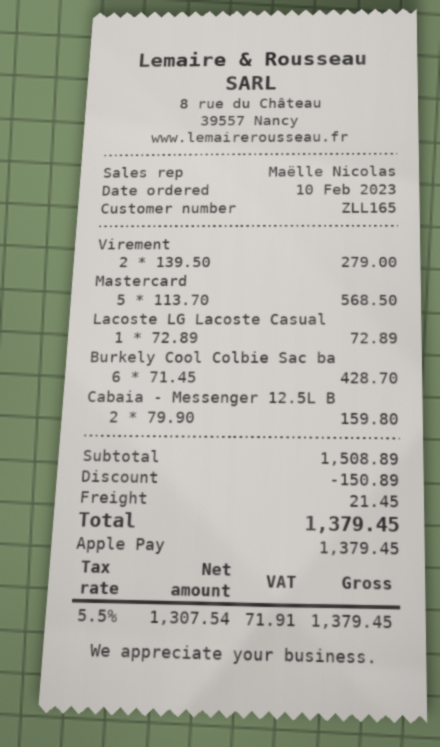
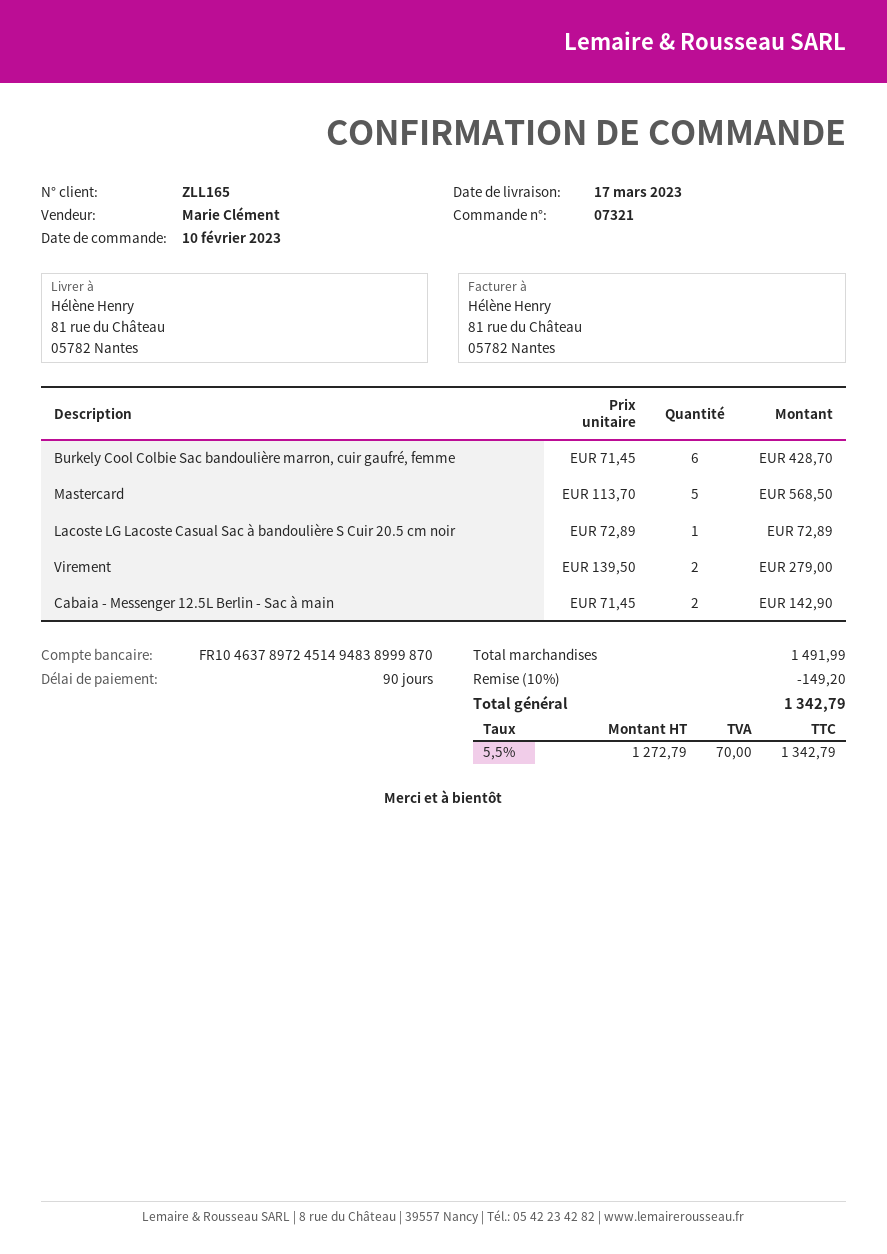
sales rep: Maëlle Nicolas -> Marie Clément
Cabaia - Messenger 12.5L B: 2 x 79.90 = 159.80 -> 2 x 71.45 = 142.90
subtotal: 1508.89 -> 1491.99
discount: 150.89 -> 149.20
shipping: 21.45 -> none
net: 1307.54 -> 1272.79
tax: 5.5% = 71.91 -> 5.5% = 70.00
total: 1379.45 -> 1342.79

